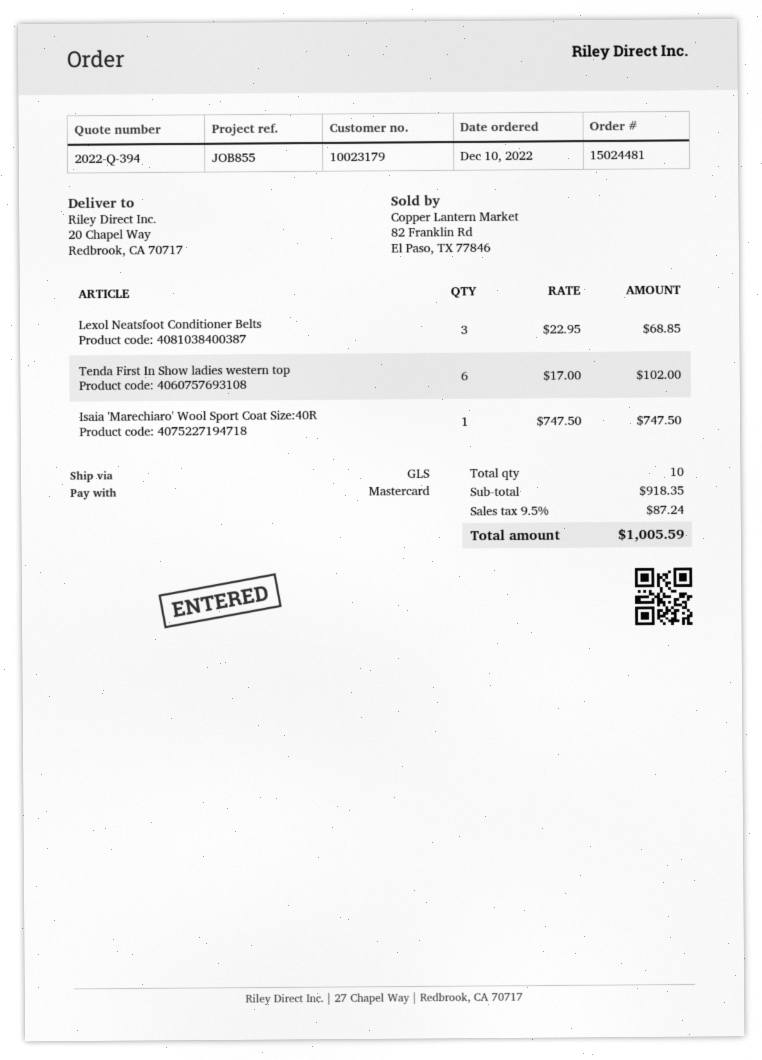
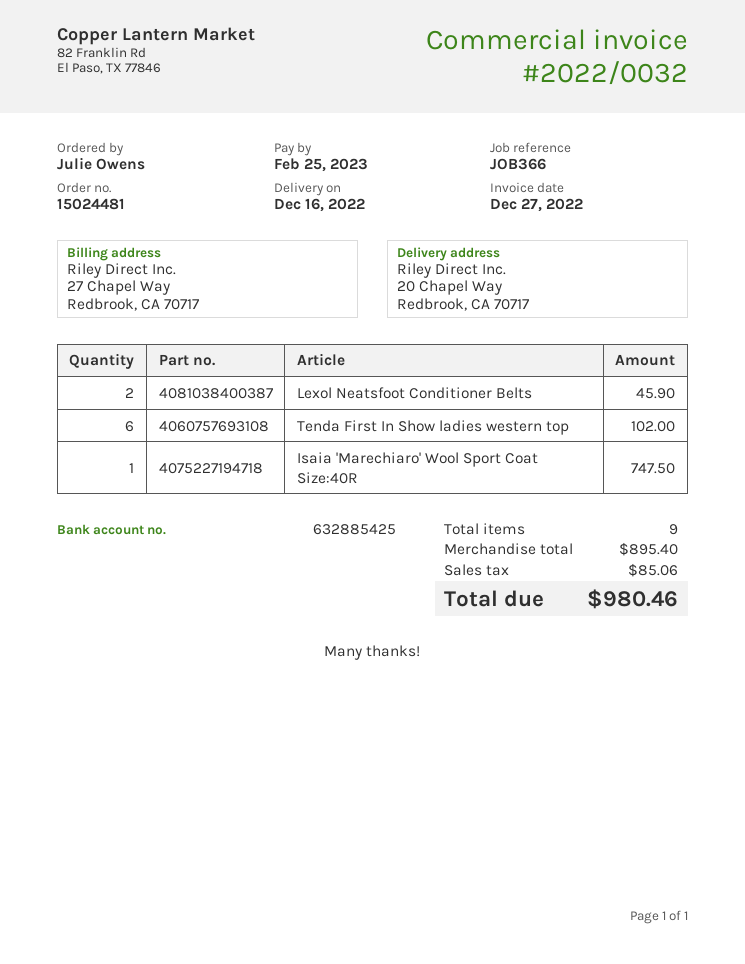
reference: JOB855 -> JOB366
Lexol Neatsfoot Conditioner Belts: 3 for 68.85 -> 2 for 45.90
total quantity: 10 -> 9
subtotal: 918.35 -> 895.40
tax: 87.24 -> 85.06
total: 1005.59 -> 980.46

